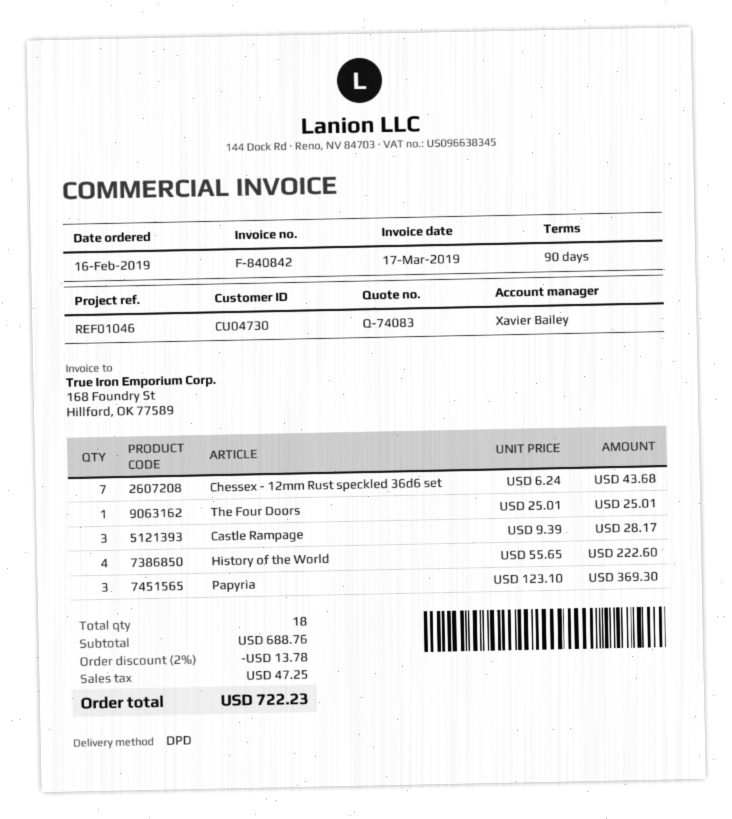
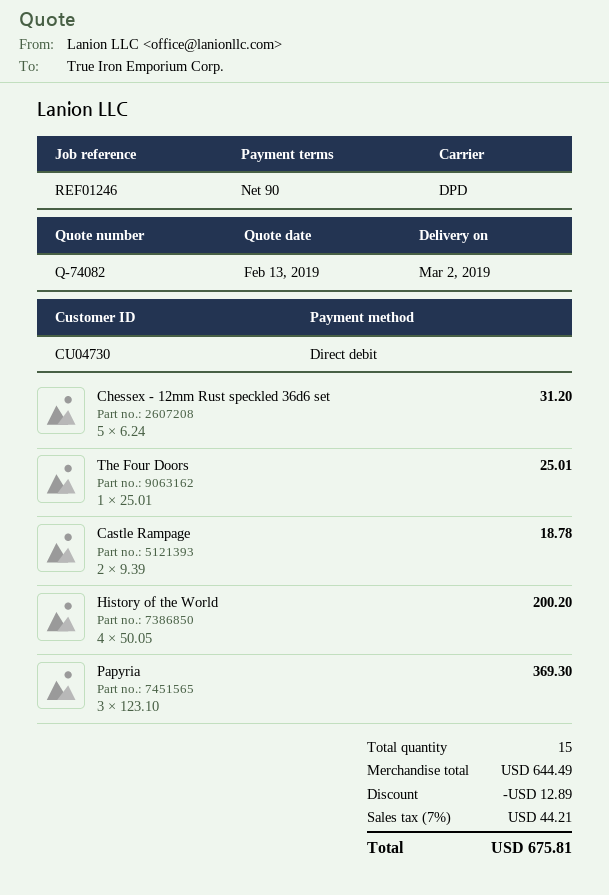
quote number: Q-74083 -> Q-74082
reference: REF01046 -> REF01246
Chessex - 12mm Rust speckled 36d6 set: 7 x 6.24 = 43.68 -> 5 x 6.24 = 31.20
Castle Rampage: 3 x 9.39 = 28.17 -> 2 x 9.39 = 18.78
History of the World: 4 x 55.65 = 222.60 -> 4 x 50.05 = 200.20
total quantity: 18 -> 15
subtotal: 688.76 -> 644.49
discount: 13.78 -> 12.89
tax: 47.25 -> 44.21
total: 722.23 -> 675.81

